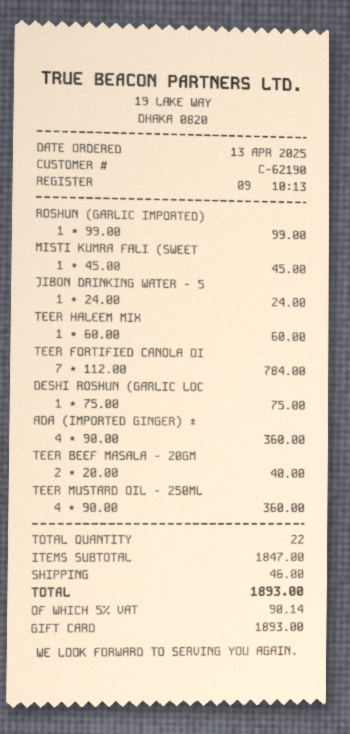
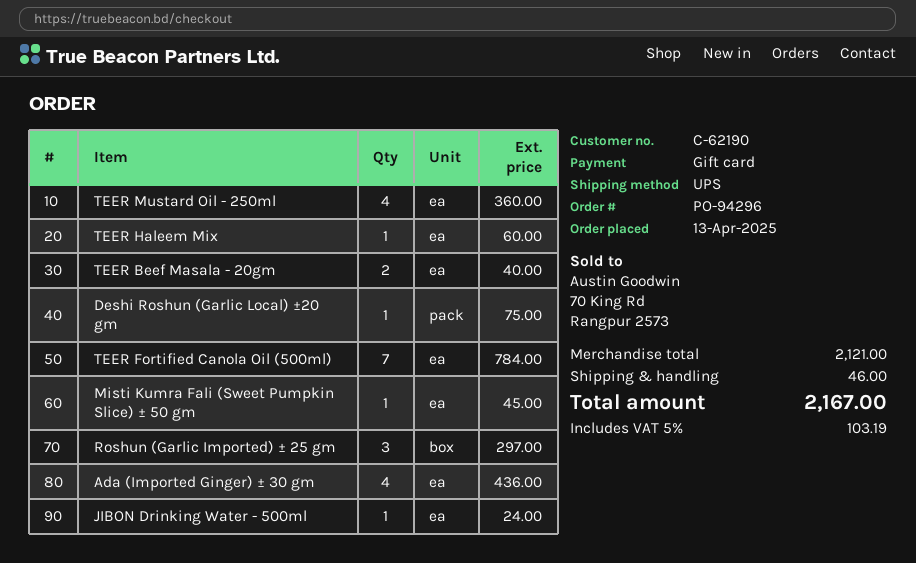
ROSHUN (GARLIC IMPORTED): 1 for 99.00 -> 3 for 297.00
ADA (IMPORTED GINGER) ±: 4 for 360.00 -> 4 for 436.00
subtotal: 1847.00 -> 2121.00
tax: 5% = 90.14 -> 5% = 103.19
total: 1893.00 -> 2167.00

